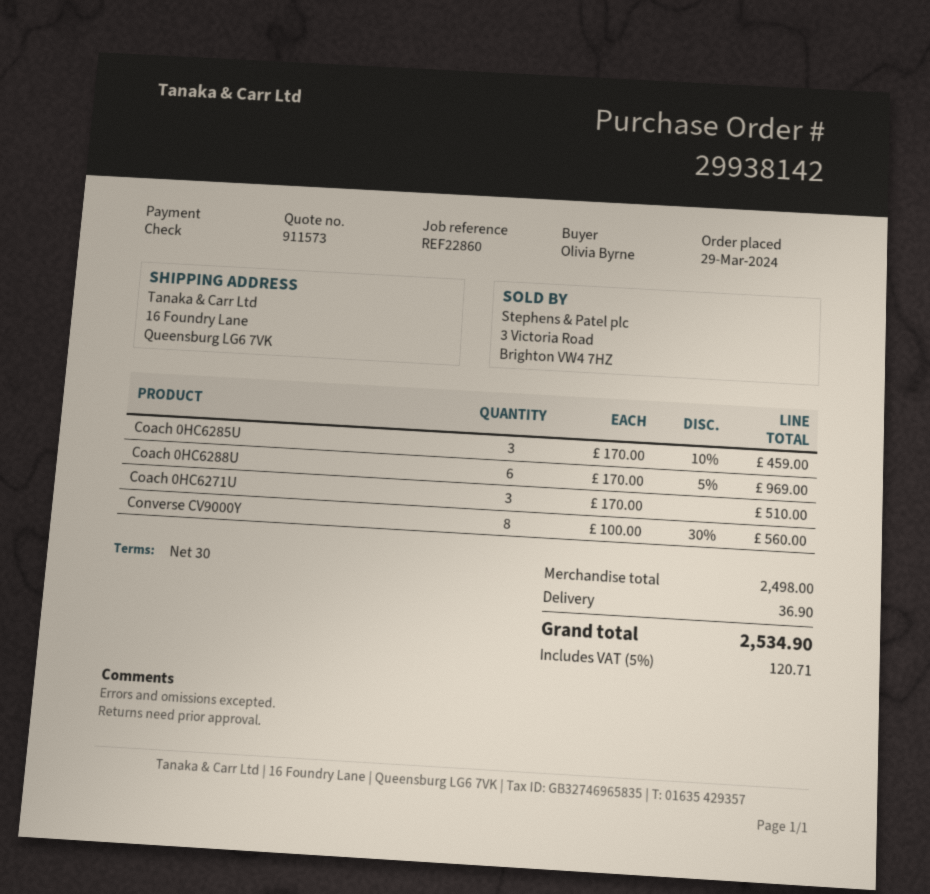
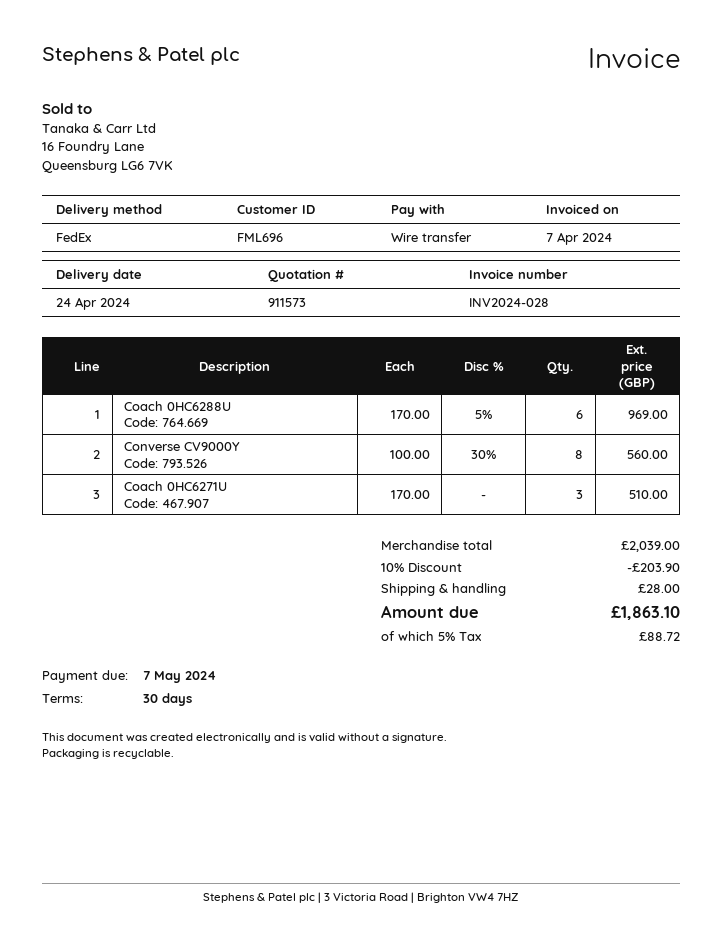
payment method: cheque -> bank transfer
Coach 0HC6285U: 3 x 170.00 - 10% = 459.00 -> none
subtotal: 2498.00 -> 2039.00
discount: none -> 10% = 203.90
shipping: 36.90 -> 28.00
tax: 5% = 120.71 -> 5% = 88.72
total: 2534.90 -> 1863.10

